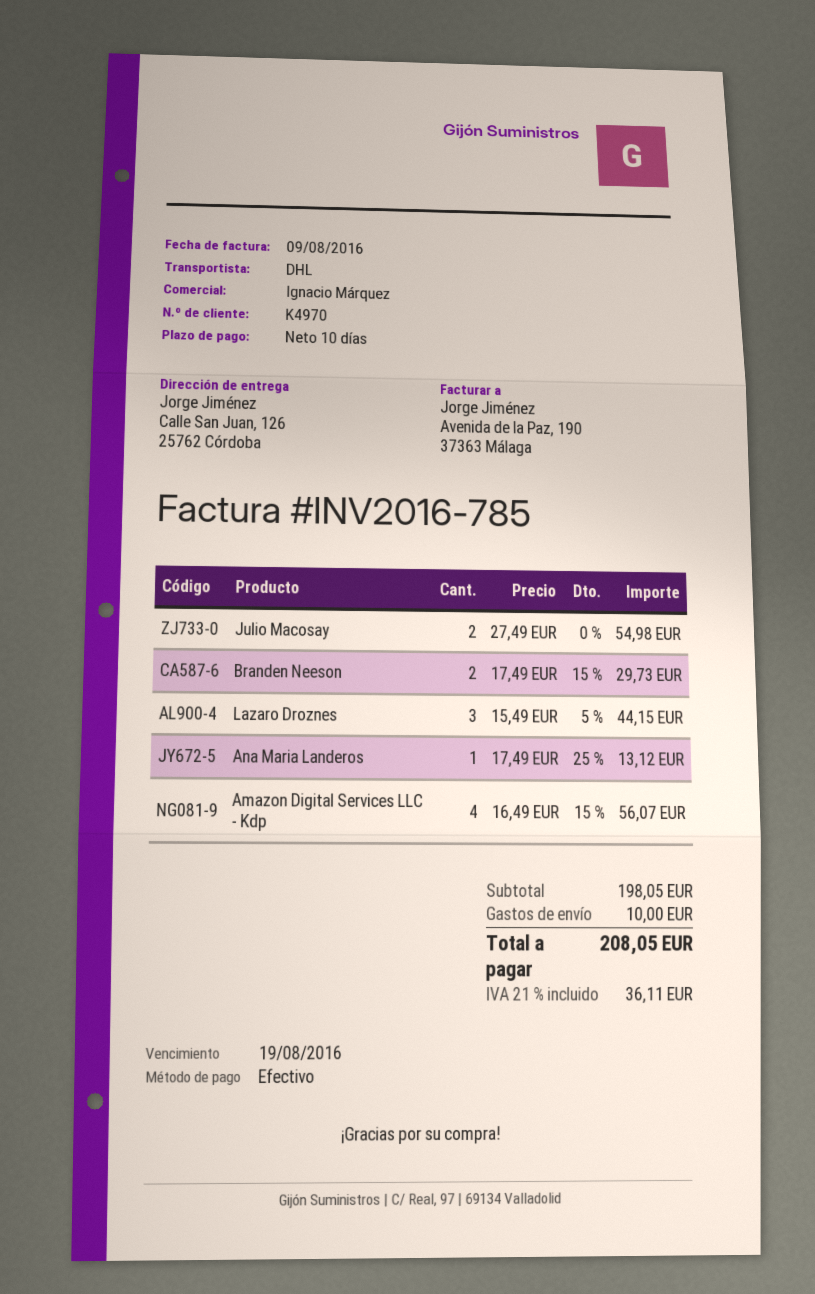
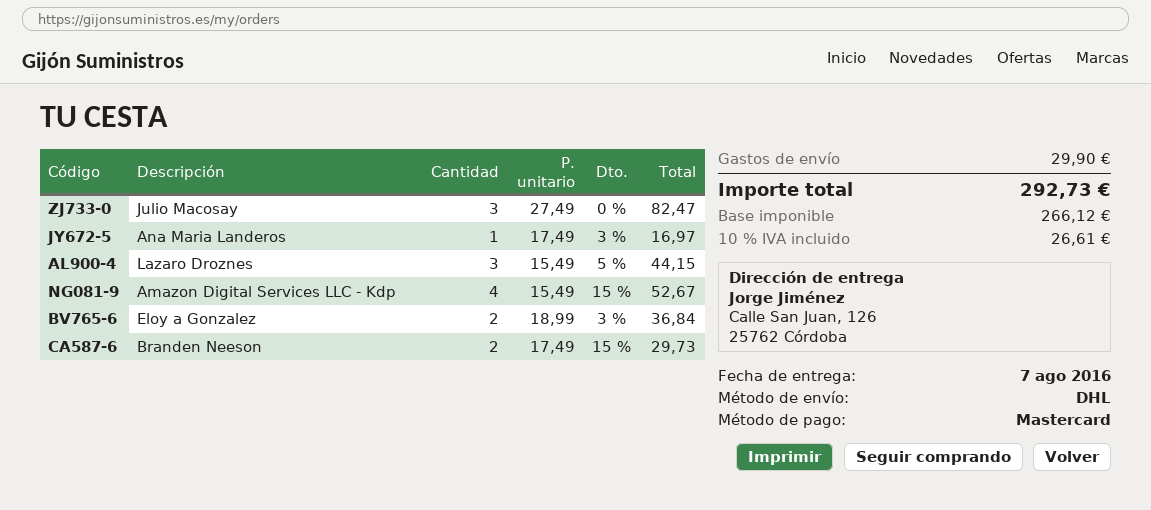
payment method: cash -> Mastercard
Julio Macosay: 2 x 27.49 = 54.98 -> 3 x 27.49 = 82.47
Ana Maria Landeros: 1 x 17.49 - 25% = 13.12 -> 1 x 17.49 - 3% = 16.97
Amazon Digital Services LLC - Kdp: 4 x 16.49 - 15% = 56.07 -> 4 x 15.49 - 15% = 52.67
Eloy a Gonzalez: none -> 2 x 18.99 - 3% = 36.84
shipping: 10.00 -> 29.90
tax: 21% = 36.11 -> 10% = 26.61
total: 208.05 -> 292.73

